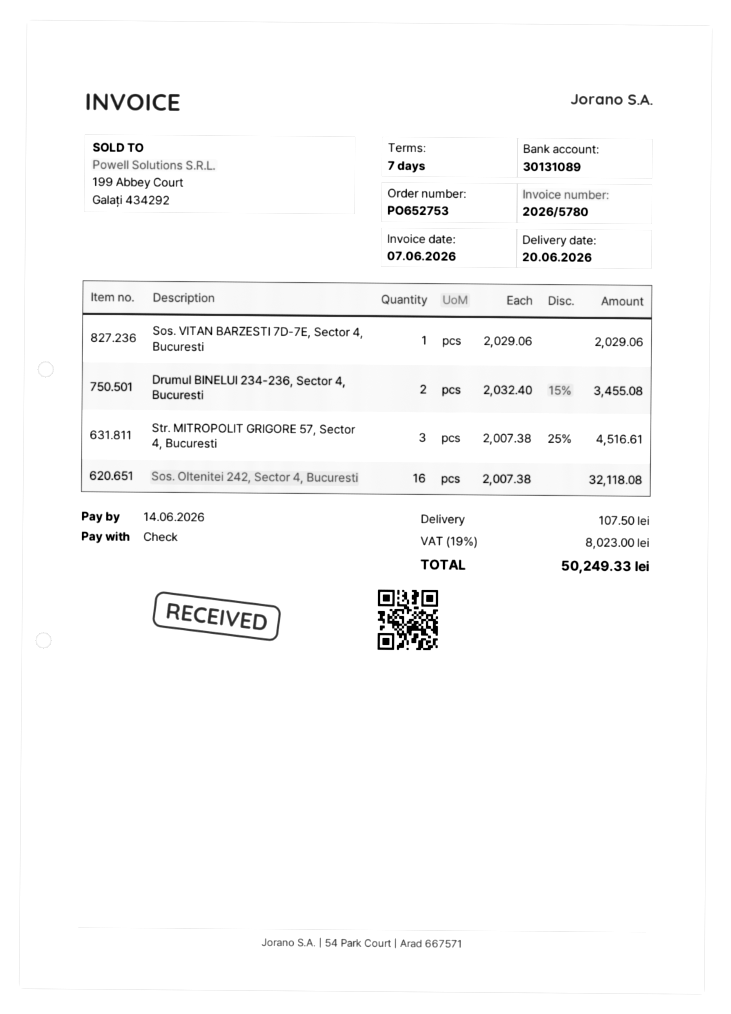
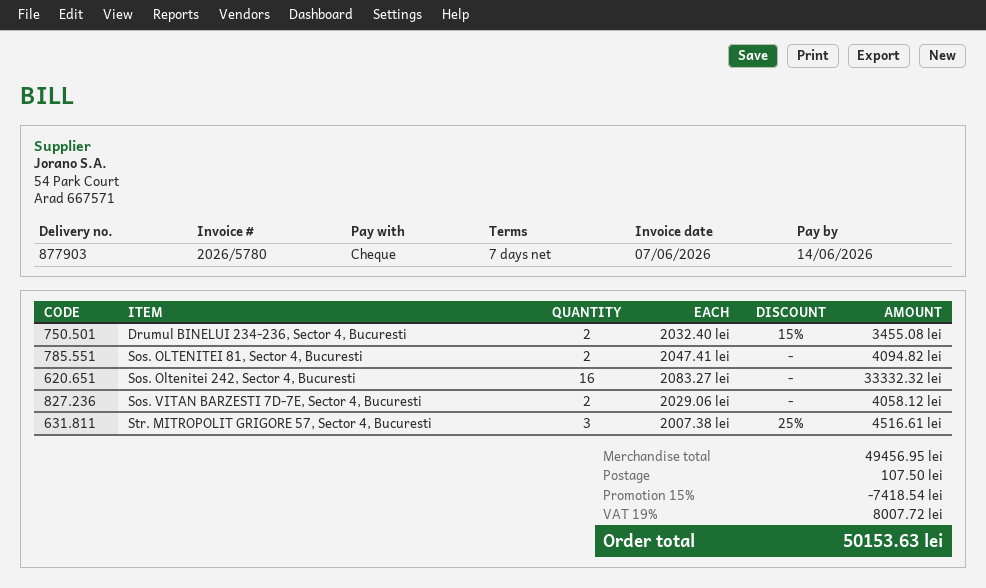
Sos. VITAN BARZESTI 7D-7E, Sector 4, Bucuresti: 1 x 2029.06 = 2029.06 -> 2 x 2029.06 = 4058.12
Sos. Oltenitei 242, Sector 4, Bucuresti: 16 x 2007.38 = 32118.08 -> 16 x 2083.27 = 33332.32
Sos. OLTENITEI 81, Sector 4, Bucuresti: none -> 2 x 2047.41 = 4094.82
discount: none -> 15% = 7418.54
tax: 19% = 8023.00 -> 19% = 8007.72
total: 50249.33 -> 50153.63

